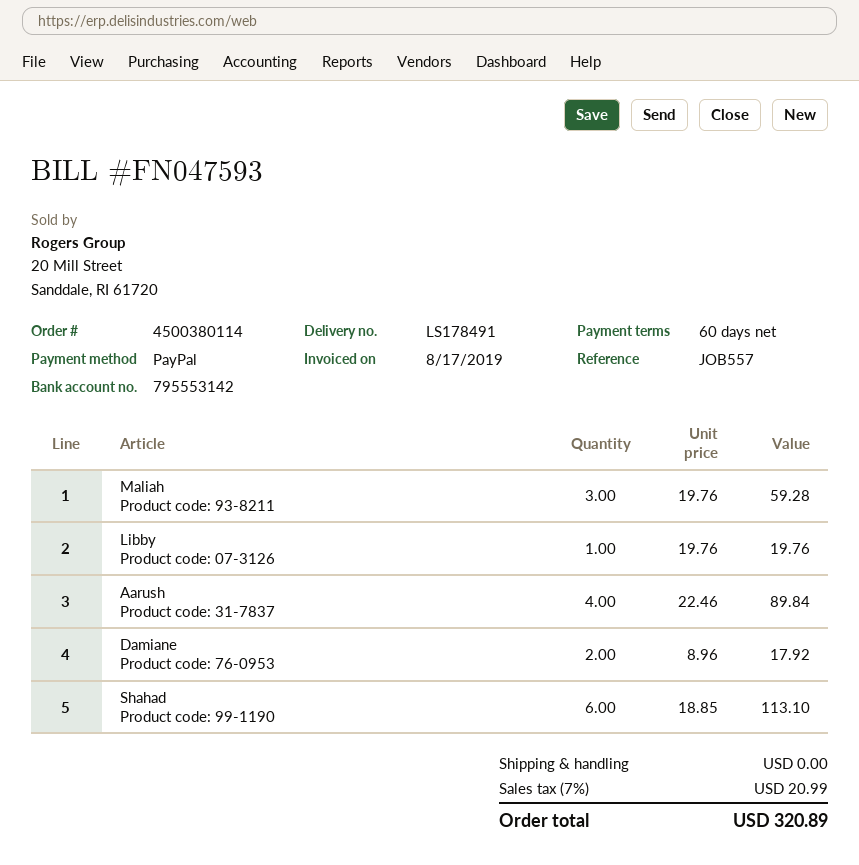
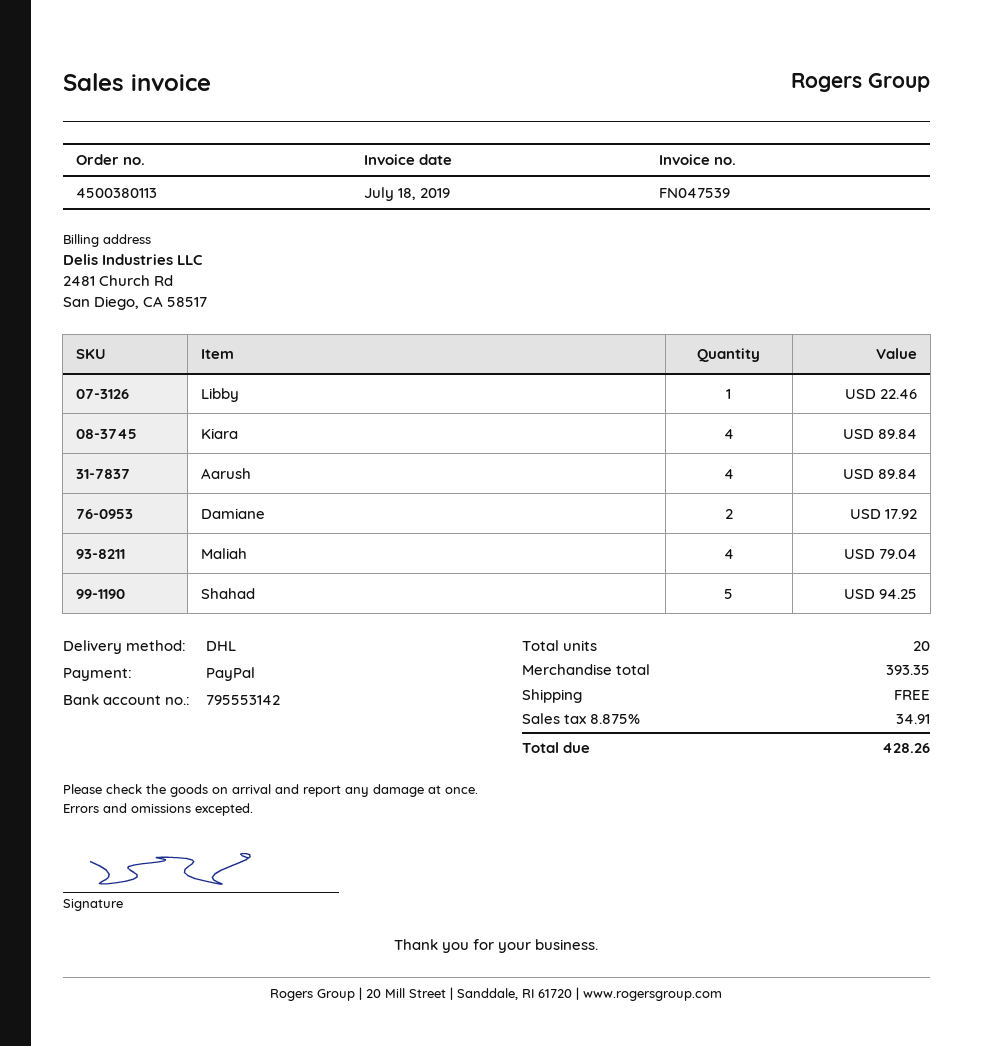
order number: 4500380114 -> 4500380113
invoice number: FN047593 -> FN047539
invoice date: 2019-08-17 -> 2019-07-18
Maliah: 3 for 59.28 -> 4 for 79.04
Libby: 1 for 19.76 -> 1 for 22.46
Shahad: 6 for 113.10 -> 5 for 94.25
Kiara: none -> 4 for 89.84
tax: 7% = 20.99 -> 8.875% = 34.91
total: 320.89 -> 428.26

